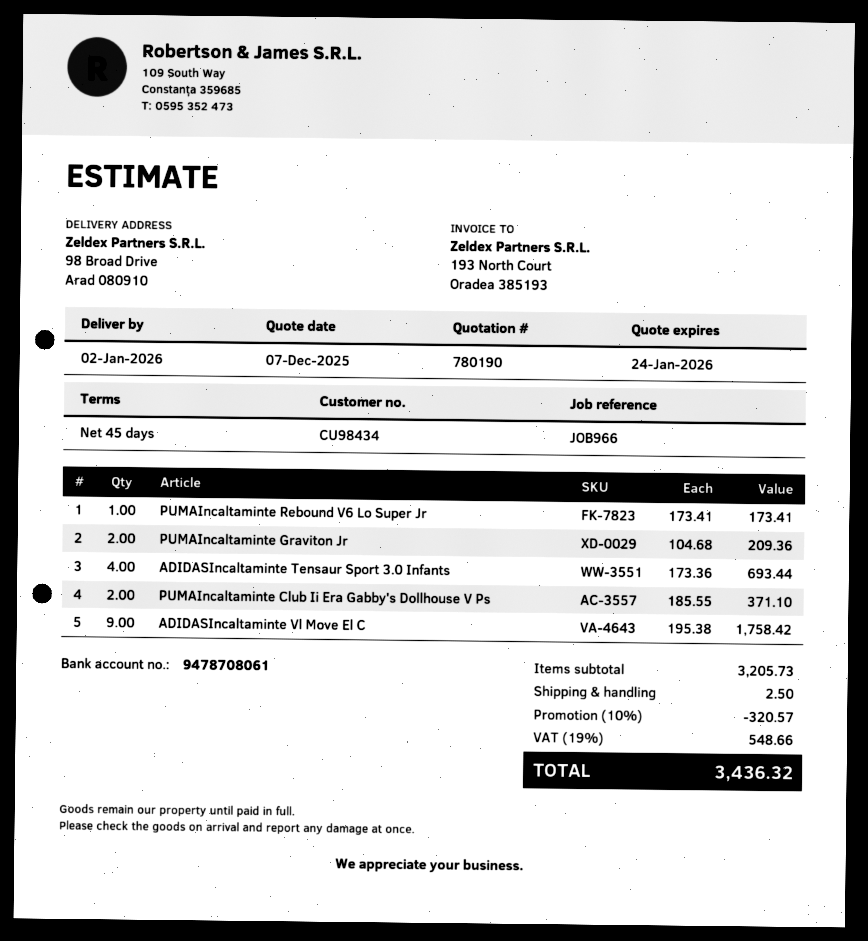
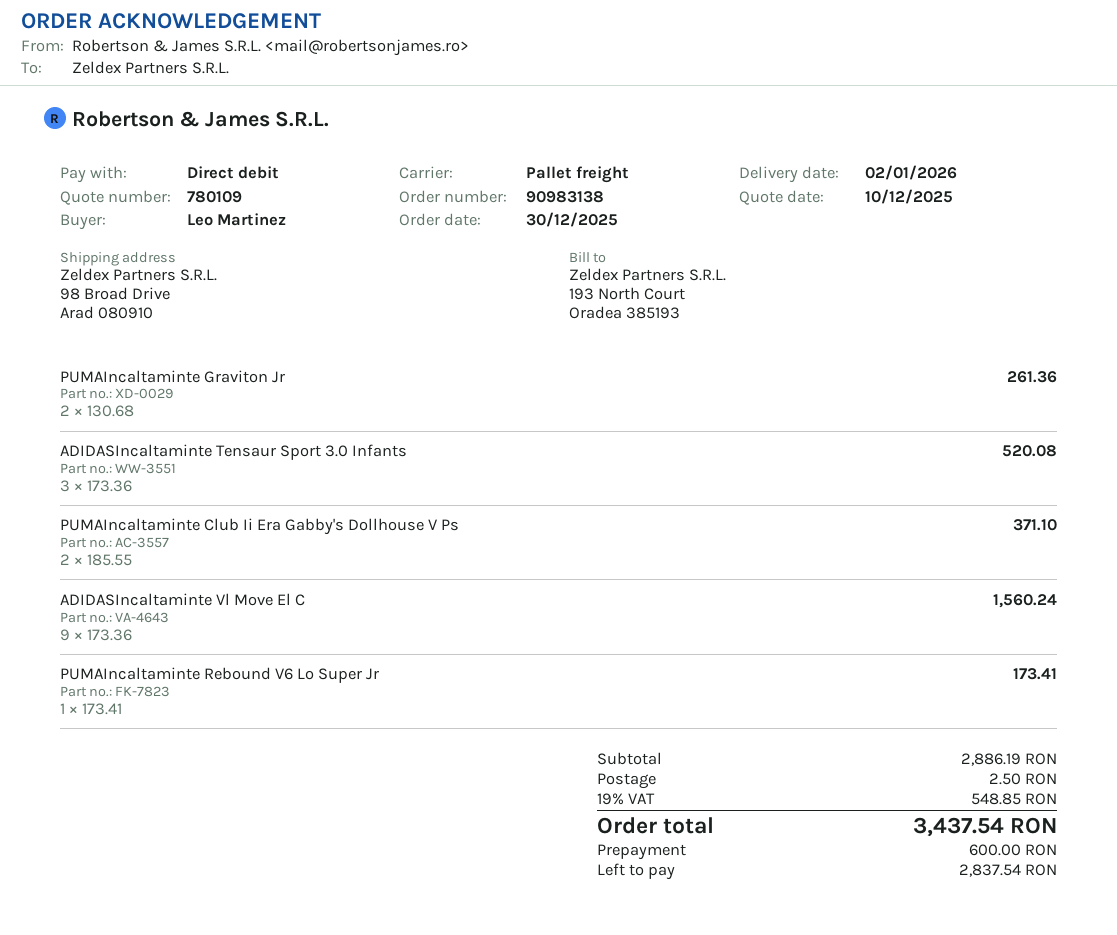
quote number: 780190 -> 780109
quote date: 2025-12-07 -> 2025-12-10
PUMAIncaltaminte Graviton Jr: 2 x 104.68 = 209.36 -> 2 x 130.68 = 261.36
ADIDASIncaltaminte Tensaur Sport 3.0 Infants: 4 x 173.36 = 693.44 -> 3 x 173.36 = 520.08
ADIDASIncaltaminte Vl Move El C: 9 x 195.38 = 1758.42 -> 9 x 173.36 = 1560.24
subtotal: 3205.73 -> 2886.19
discount: 10% = 320.57 -> none
tax: 19% = 548.66 -> 19% = 548.85
total: 3436.32 -> 3437.54

